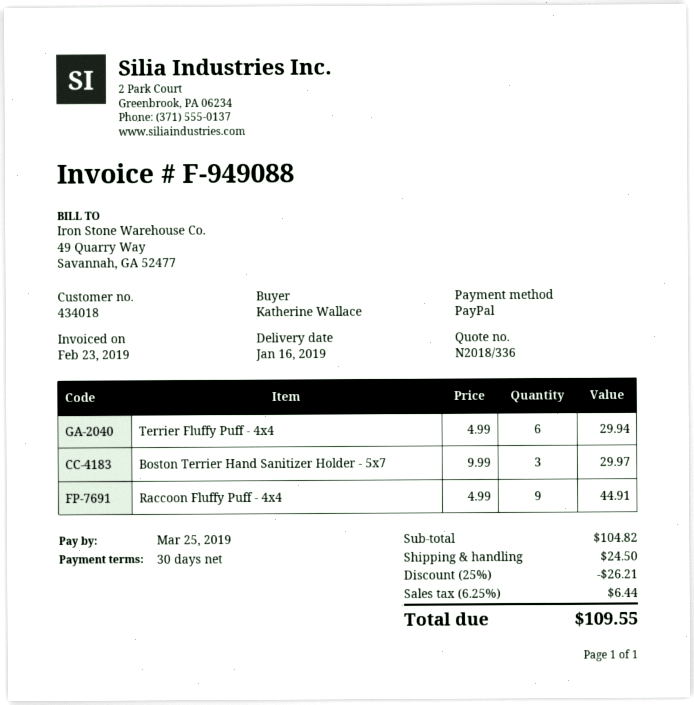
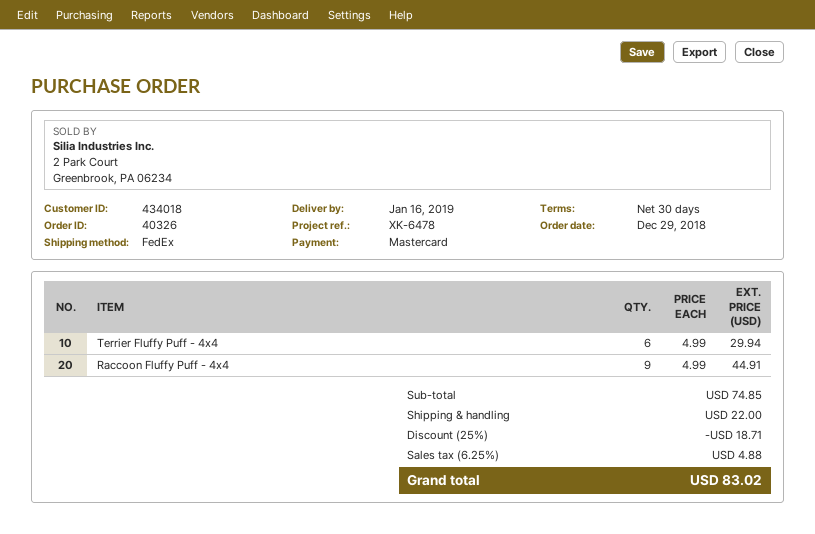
payment method: PayPal -> Mastercard
Boston Terrier Hand Sanitizer Holder - 5x7: 3 x 9.99 = 29.97 -> none
subtotal: 104.82 -> 74.85
discount: 25% = 26.21 -> 25% = 18.71
shipping: 24.50 -> 22.00
tax: 6.25% = 6.44 -> 6.25% = 4.88
total: 109.55 -> 83.02

